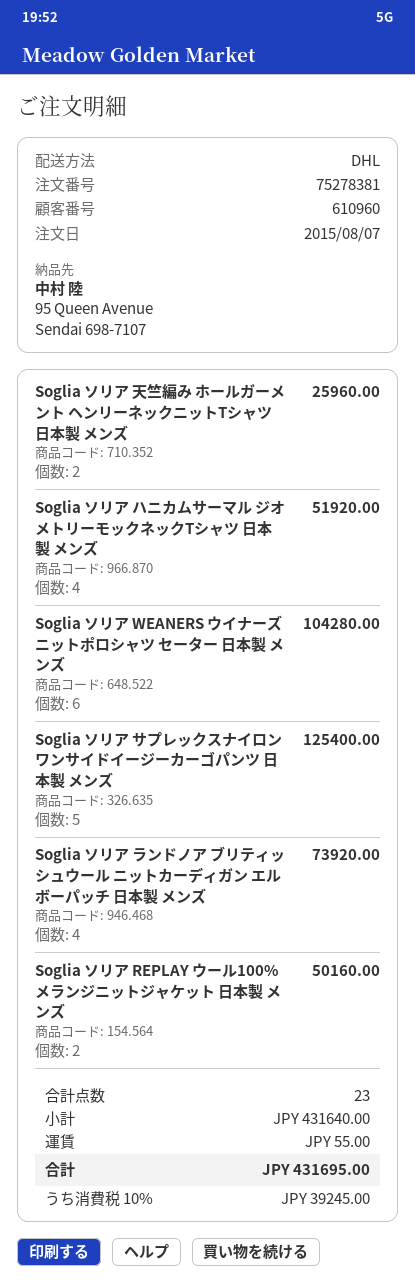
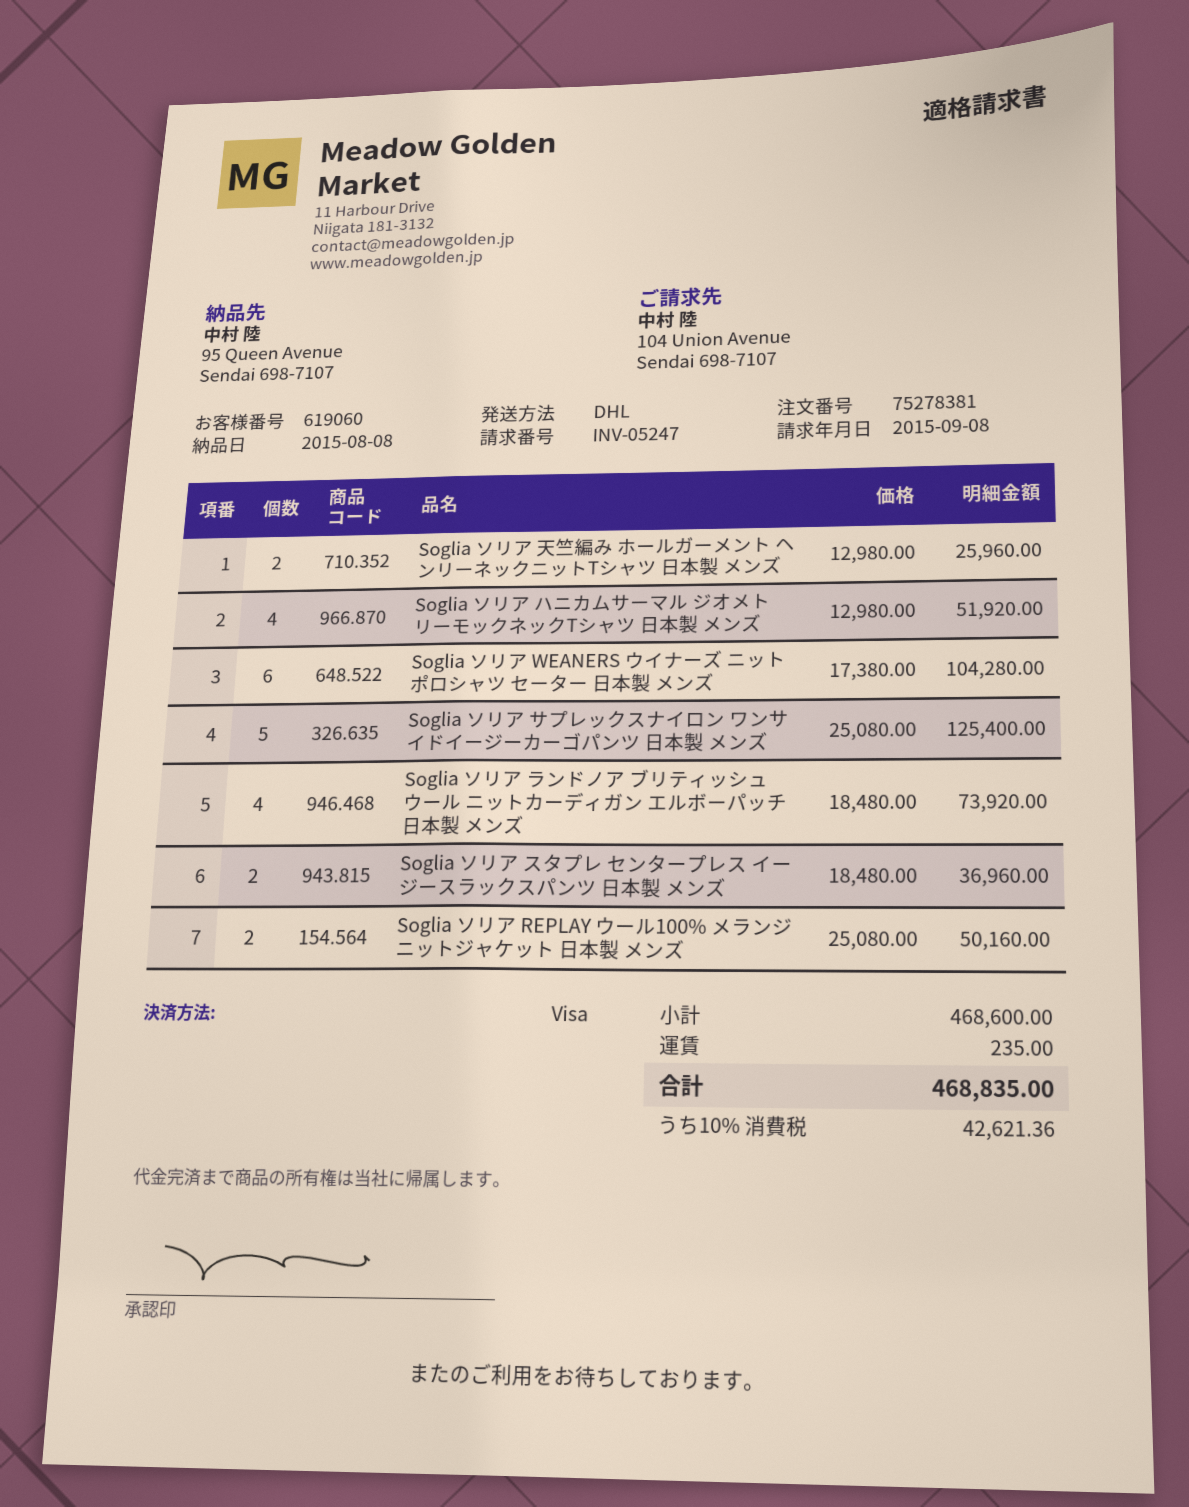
customer number: 610960 -> 619060
Soglia ソリア スタプレ センタープレス イージースラックスパンツ 日本製 メンズ: none -> 2 for 36960.00
subtotal: 431640.00 -> 468600.00
shipping: 55.00 -> 235.00
tax: 10% = 39245.00 -> 10% = 42621.36
total: 431695.00 -> 468835.00

